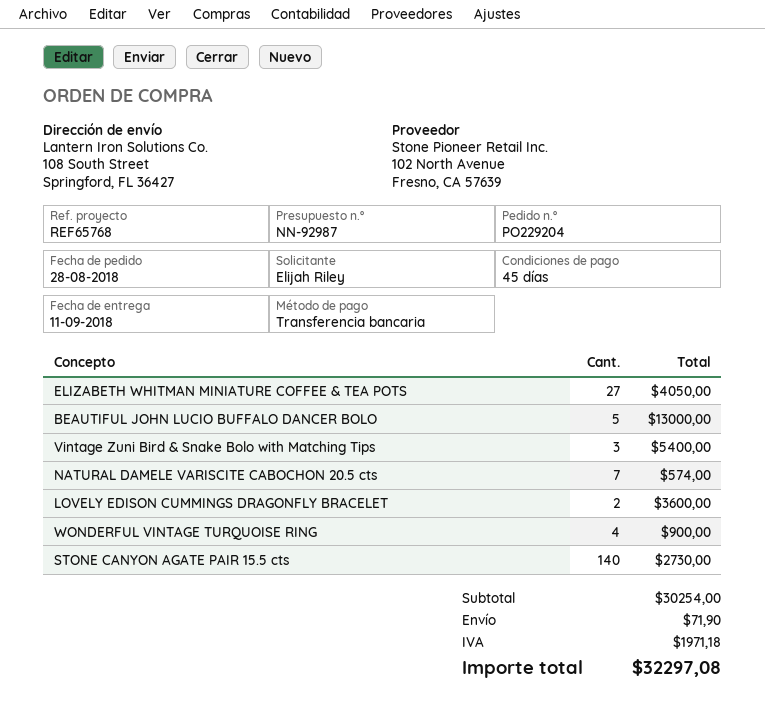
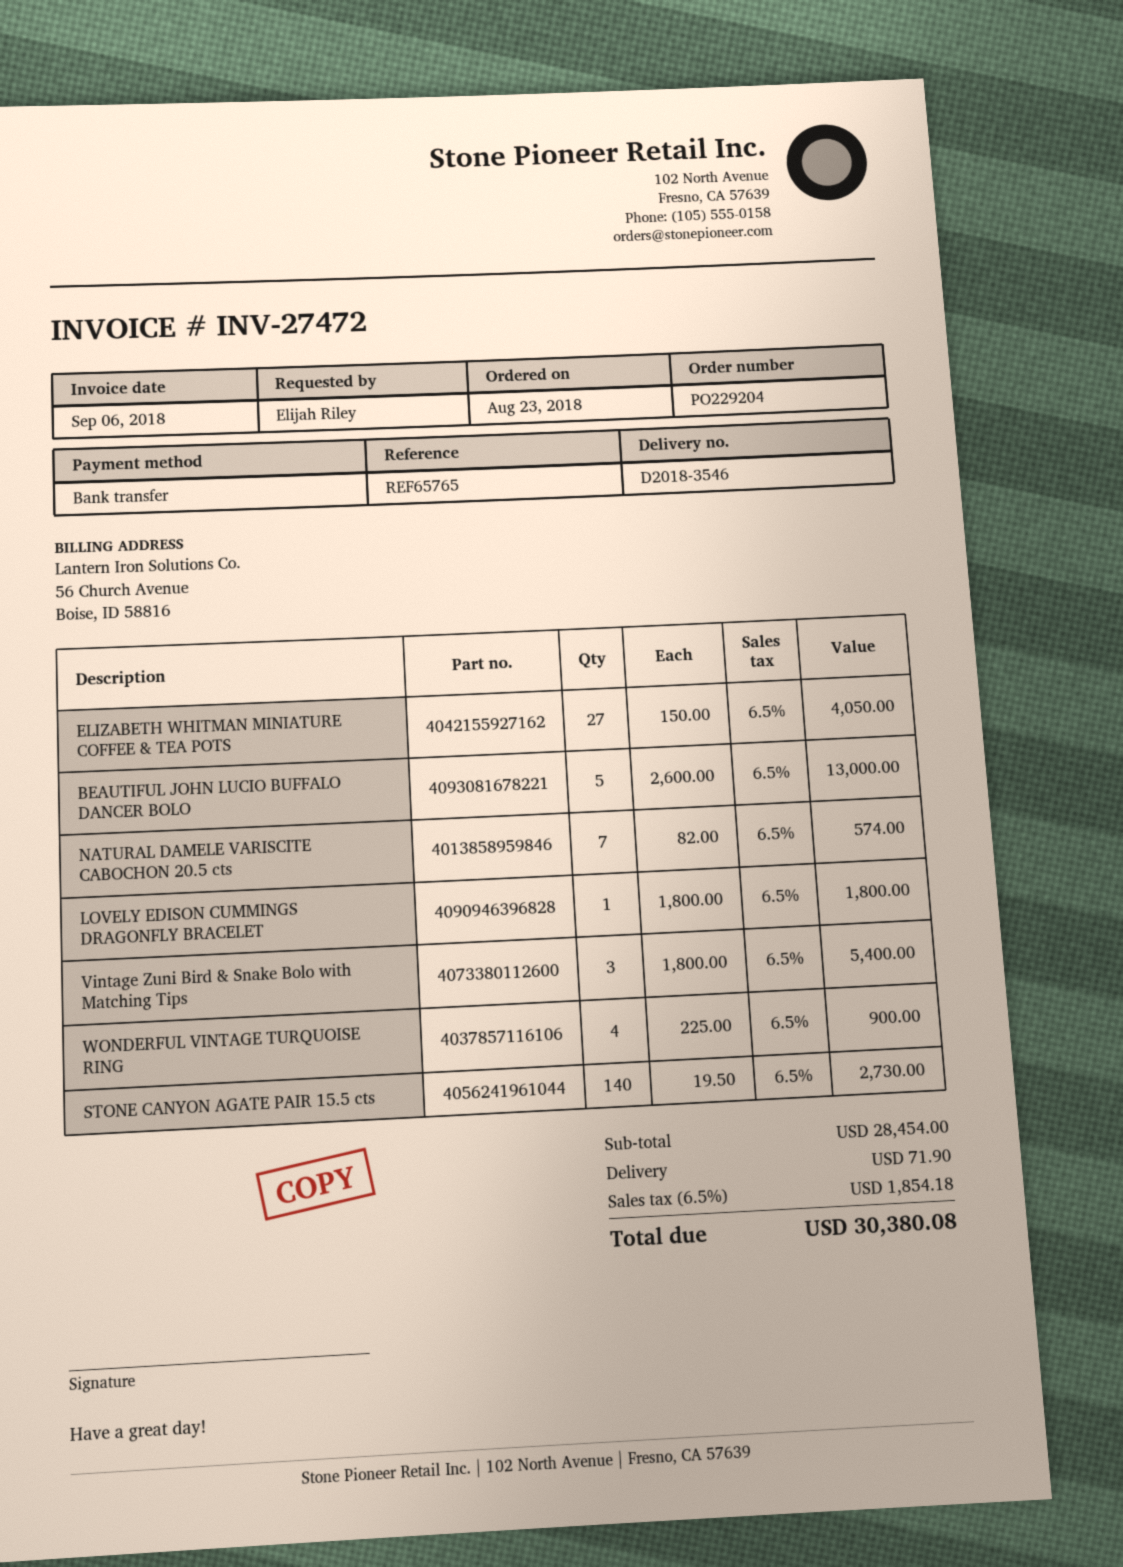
order date: 2018-08-28 -> 2018-08-23
reference: REF65768 -> REF65765
LOVELY EDISON CUMMINGS DRAGONFLY BRACELET: 2 for 3600.00 -> 1 for 1800.00
subtotal: 30254.00 -> 28454.00
tax: 1971.18 -> 1854.18
total: 32297.08 -> 30380.08

